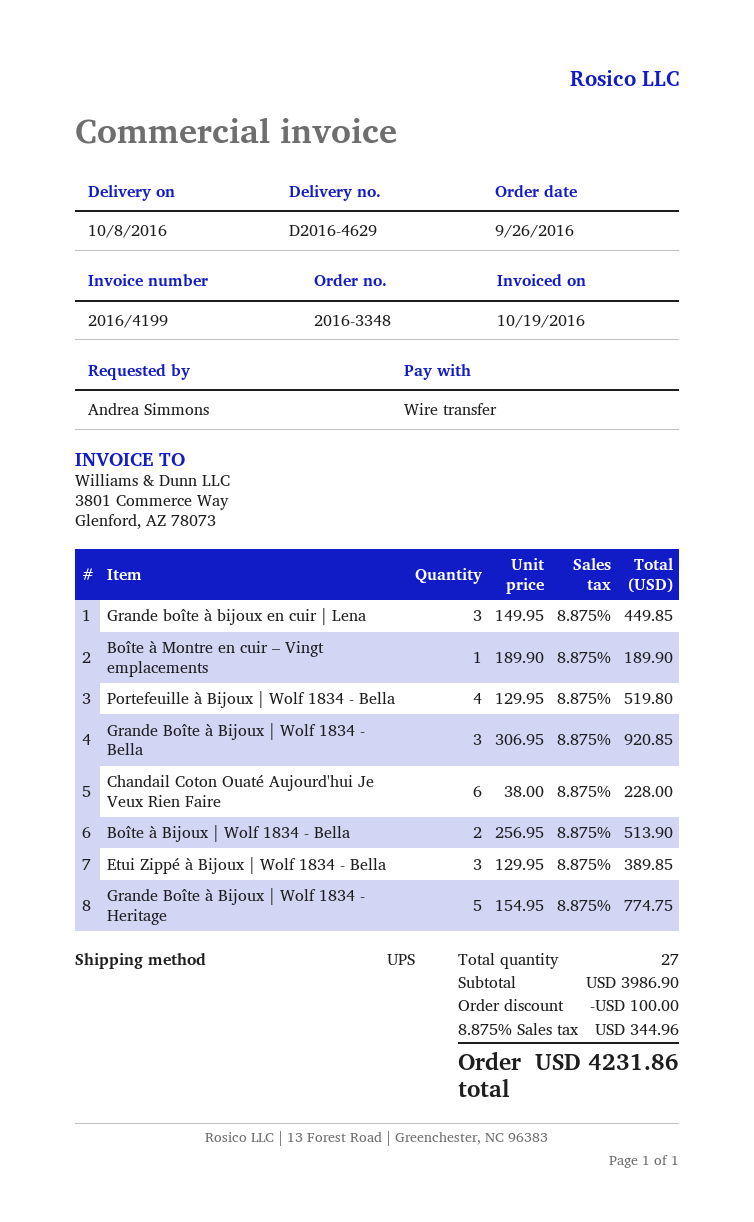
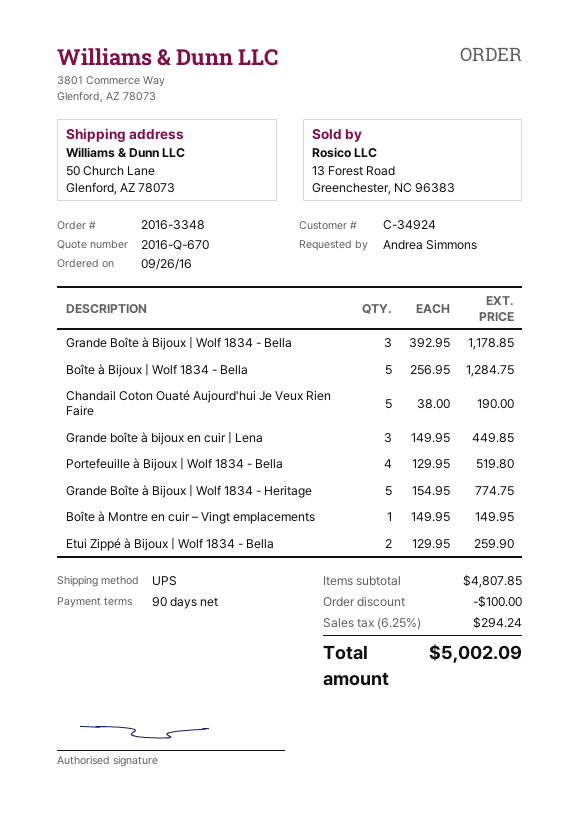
Boîte à Montre en cuir – Vingt emplacements: 1 x 189.90 = 189.90 -> 1 x 149.95 = 149.95
Grande Boîte à Bijoux | Wolf 1834 - Bella: 3 x 306.95 = 920.85 -> 3 x 392.95 = 1178.85
Chandail Coton Ouaté Aujourd'hui Je Veux Rien Faire: 6 x 38.00 = 228.00 -> 5 x 38.00 = 190.00
Boîte à Bijoux | Wolf 1834 - Bella: 2 x 256.95 = 513.90 -> 5 x 256.95 = 1284.75
Etui Zippé à Bijoux | Wolf 1834 - Bella: 3 x 129.95 = 389.85 -> 2 x 129.95 = 259.90
subtotal: 3986.90 -> 4807.85
tax: 8.875% = 344.96 -> 6.25% = 294.24
total: 4231.86 -> 5002.09

